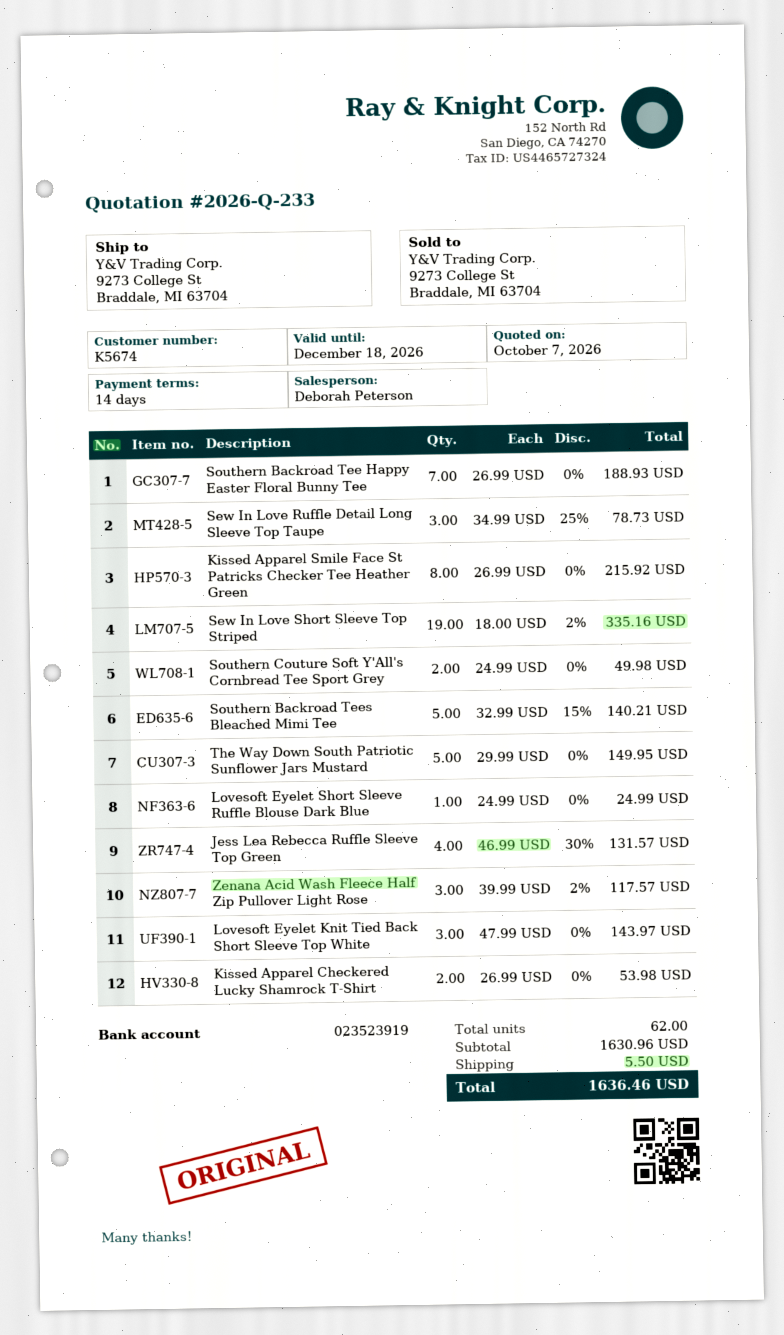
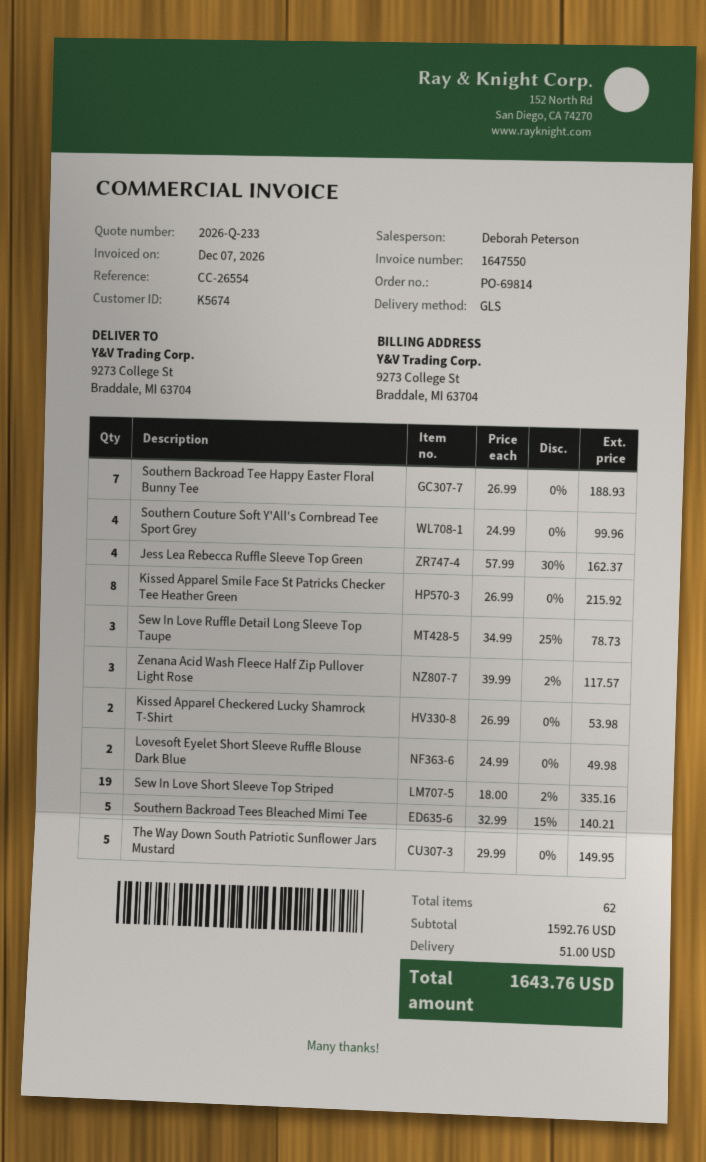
Southern Couture Soft Y'All's Cornbread Tee Sport Grey: 2 x 24.99 = 49.98 -> 4 x 24.99 = 99.96
Lovesoft Eyelet Short Sleeve Ruffle Blouse Dark Blue: 1 x 24.99 = 24.99 -> 2 x 24.99 = 49.98
Jess Lea Rebecca Ruffle Sleeve Top Green: 4 x 46.99 - 30% = 131.57 -> 4 x 57.99 - 30% = 162.37
Lovesoft Eyelet Knit Tied Back Short Sleeve Top White: 3 x 47.99 = 143.97 -> none
subtotal: 1630.96 -> 1592.76
shipping: 5.50 -> 51.00
total: 1636.46 -> 1643.76

